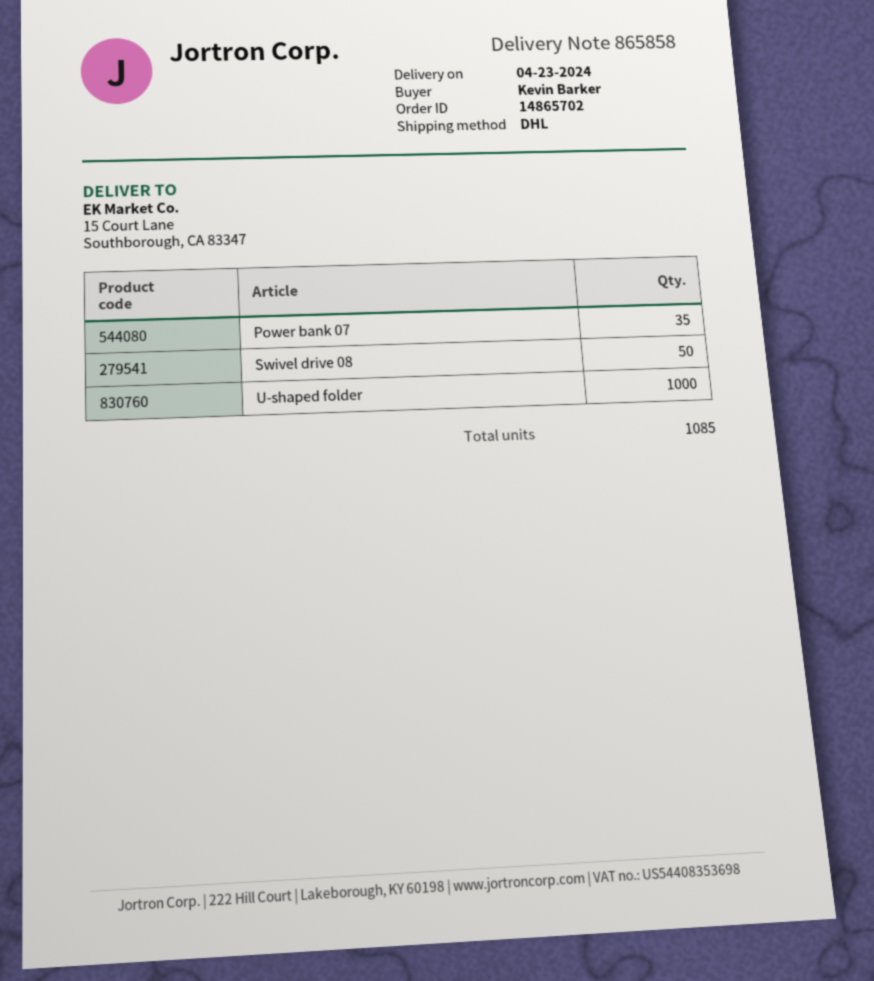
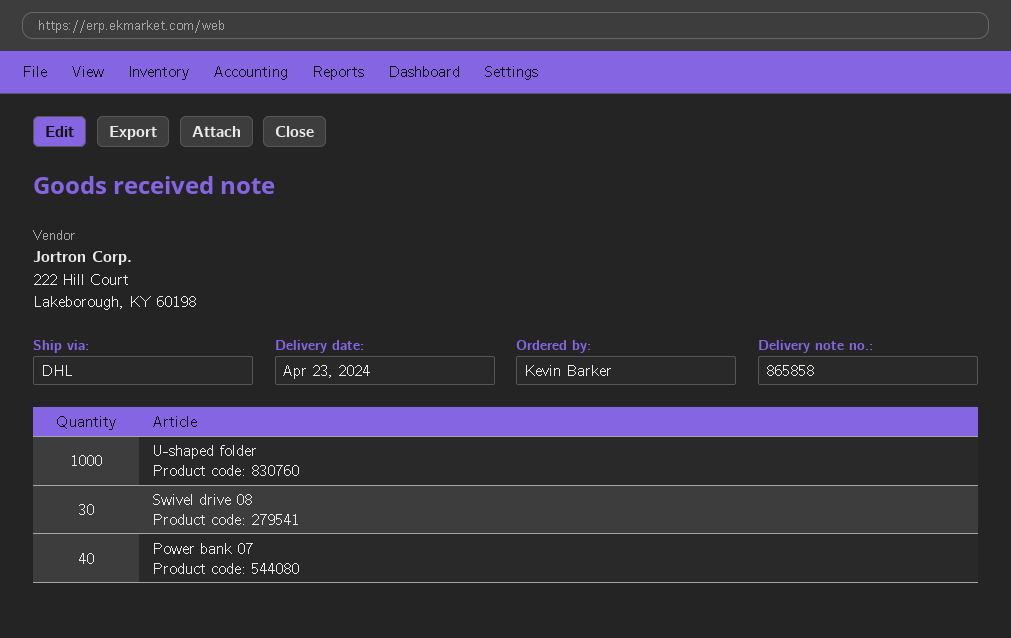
Power bank 07: 35 -> 40
Swivel drive 08: 50 -> 30

